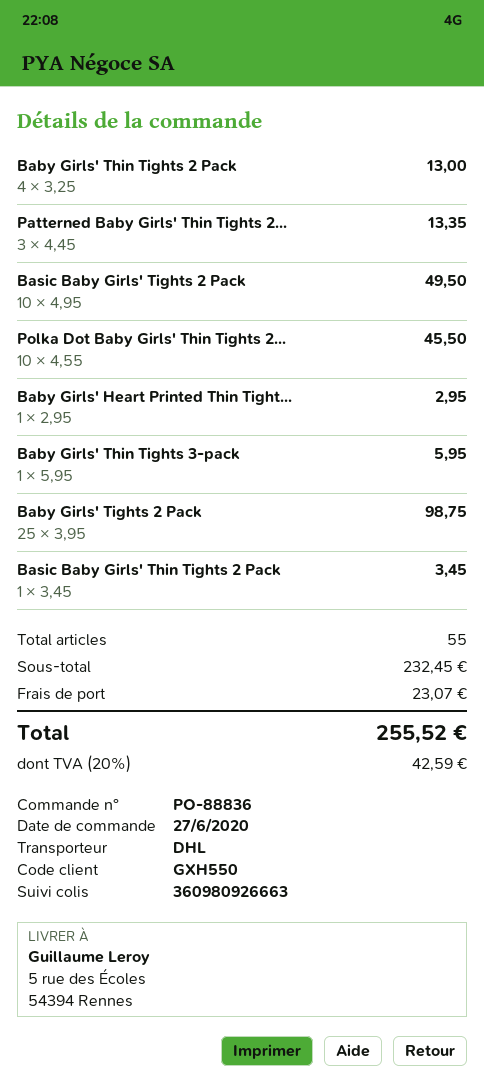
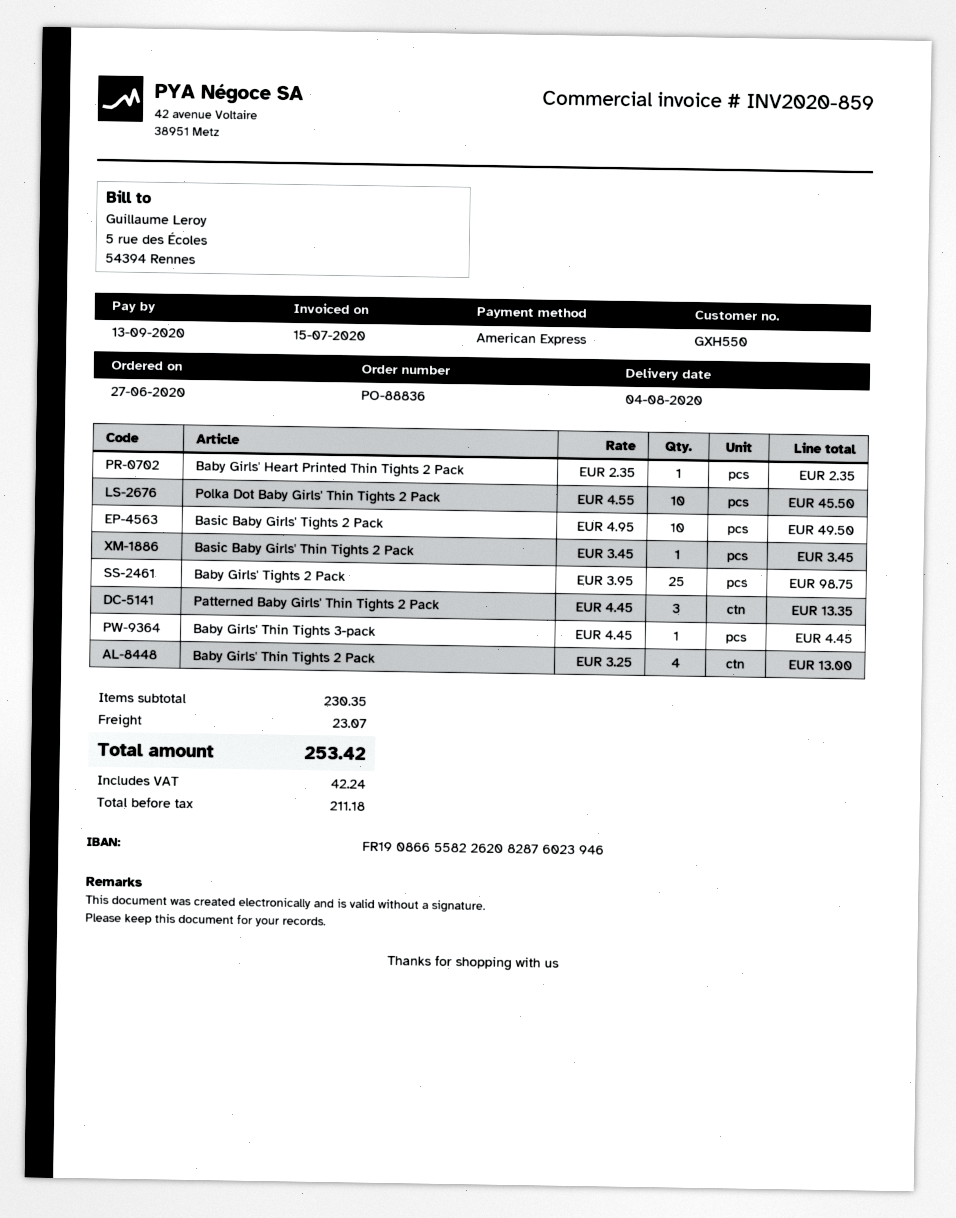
Baby Girls' Heart Printed Thin Tight...: 1 x 2.95 = 2.95 -> 1 x 2.35 = 2.35
Baby Girls' Thin Tights 3-pack: 1 x 5.95 = 5.95 -> 1 x 4.45 = 4.45
subtotal: 232.45 -> 230.35
tax: 42.59 -> 42.24
total: 255.52 -> 253.42

